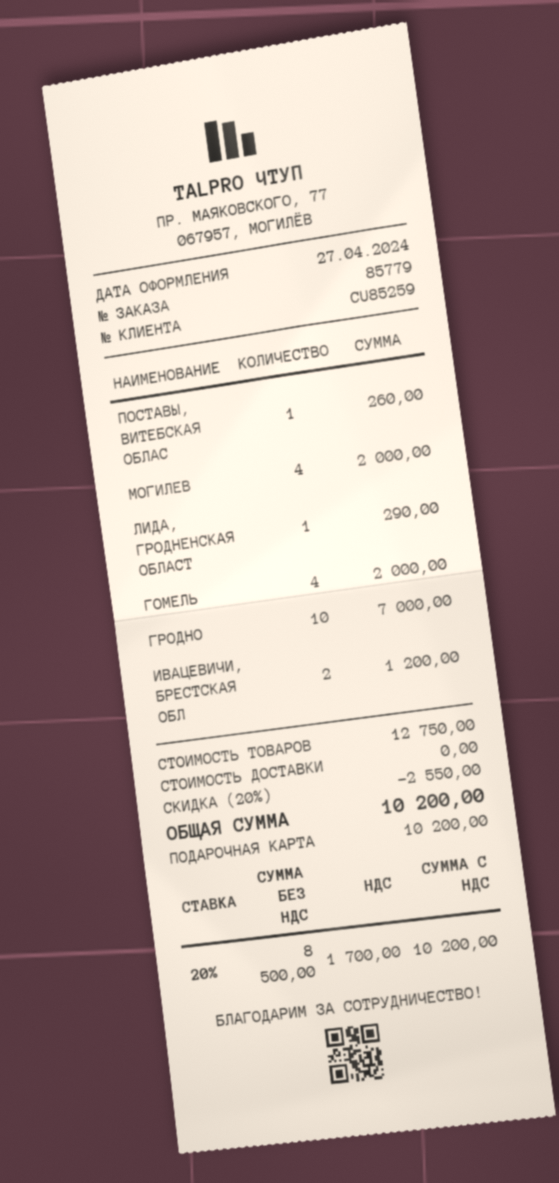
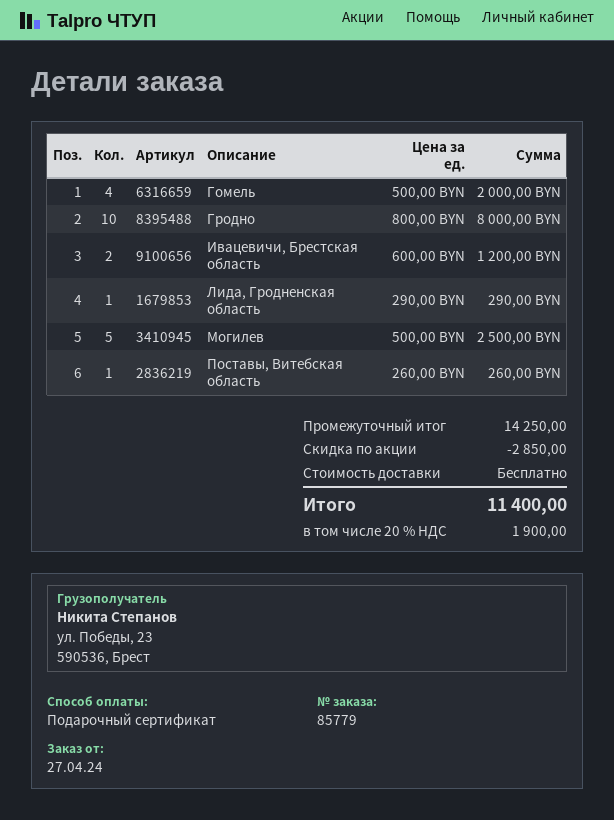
МОГИЛЕВ: 4 for 2000.00 -> 5 for 2500.00
ГРОДНО: 10 for 7000.00 -> 10 for 8000.00
subtotal: 12750.00 -> 14250.00
discount: 2550.00 -> 2850.00
tax: 20% = 1700.00 -> 20% = 1900.00
total: 10200.00 -> 11400.00

